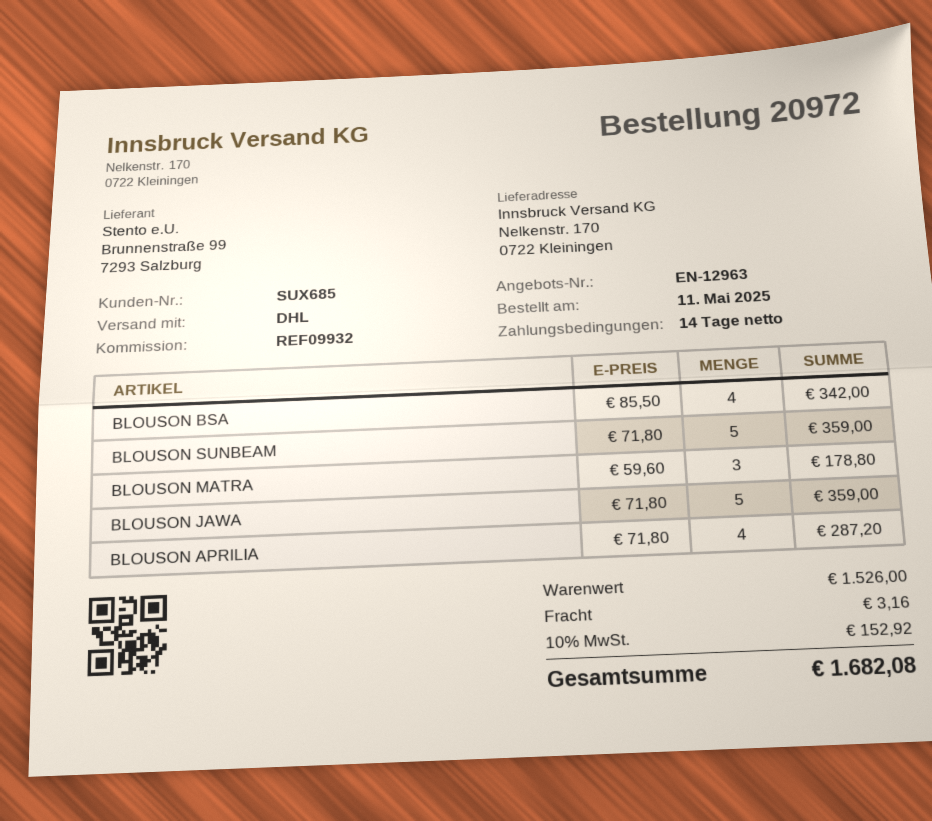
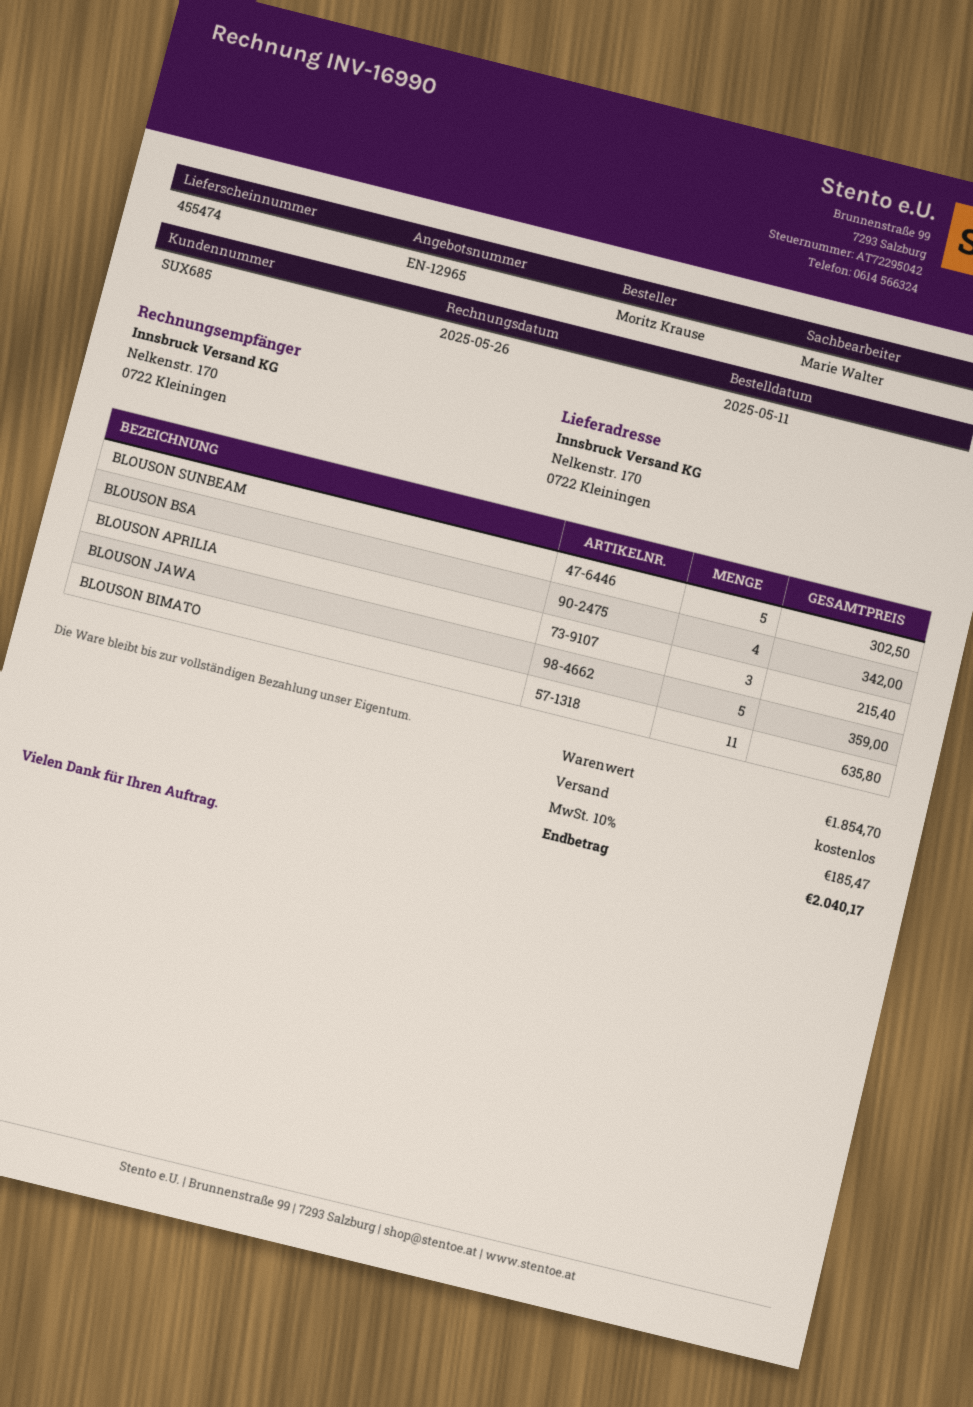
quote number: EN-12963 -> EN-12965
BLOUSON SUNBEAM: 5 for 359.00 -> 5 for 302.50
BLOUSON MATRA: 3 for 178.80 -> none
BLOUSON APRILIA: 4 for 287.20 -> 3 for 215.40
BLOUSON BIMATO: none -> 11 for 635.80
subtotal: 1526.00 -> 1854.70
shipping: 3.16 -> 0.00
tax: 10% = 152.92 -> 10% = 185.47
total: 1682.08 -> 2040.17

